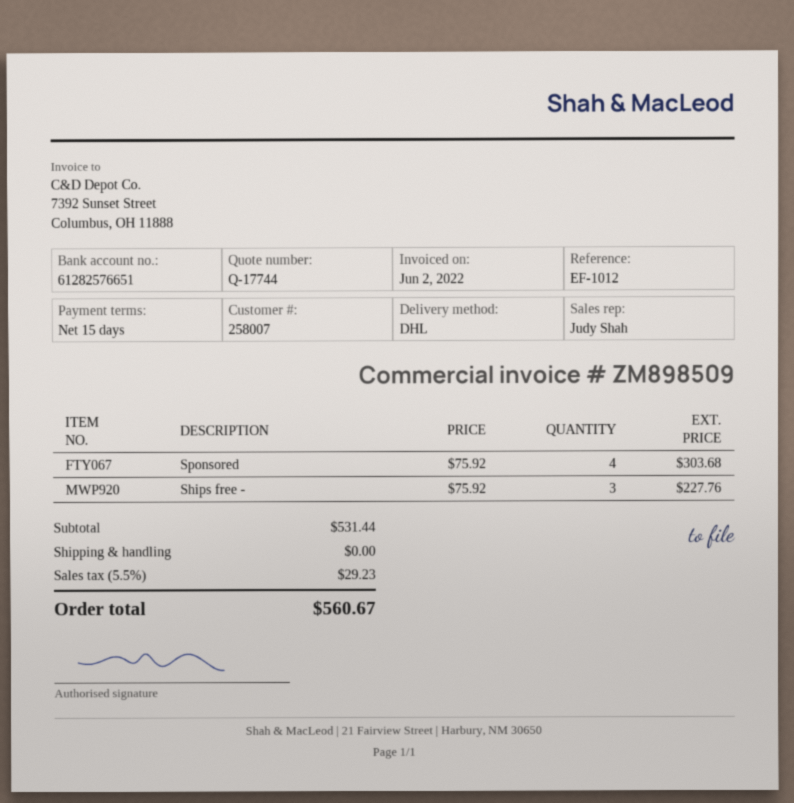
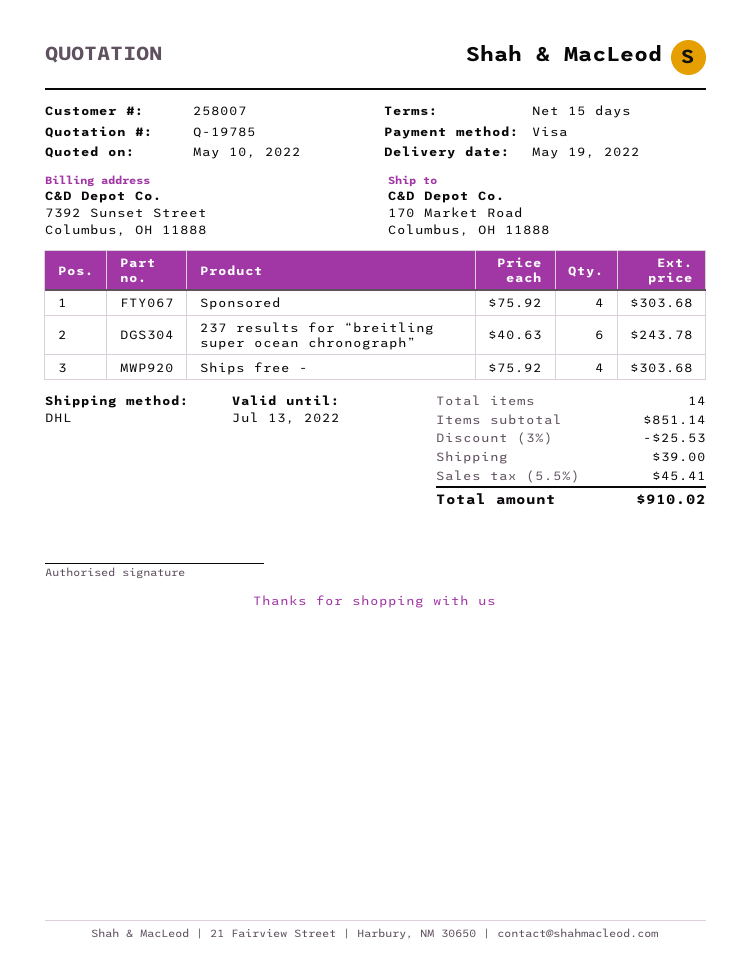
quote number: Q-17744 -> Q-19785
Ships free -: 3 x 75.92 = 227.76 -> 4 x 75.92 = 303.68
237 results for “breitling super ocean chronograph”: none -> 6 x 40.63 = 243.78
subtotal: 531.44 -> 851.14
discount: none -> 3% = 25.53
shipping: 0.00 -> 39.00
tax: 5.5% = 29.23 -> 5.5% = 45.41
total: 560.67 -> 910.02

